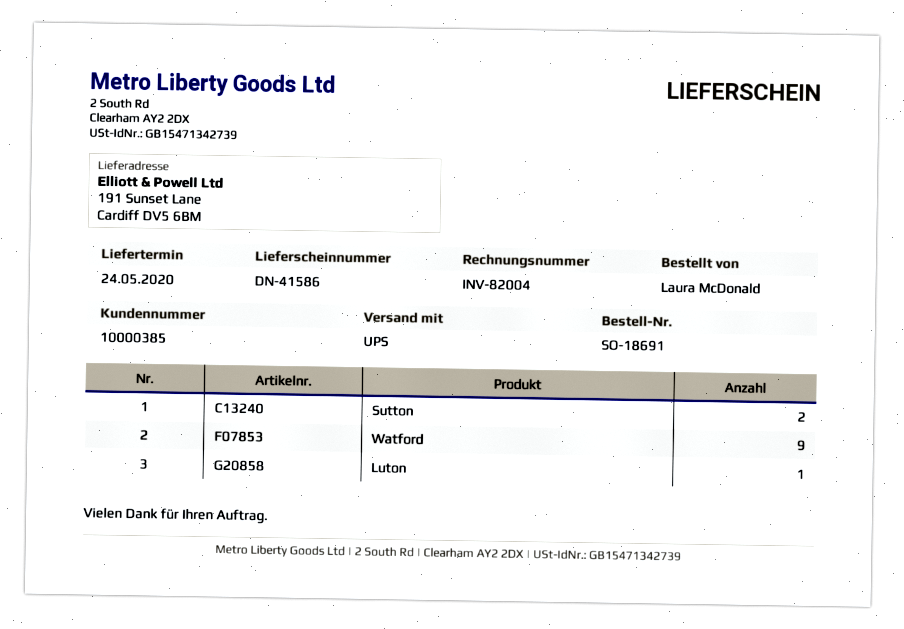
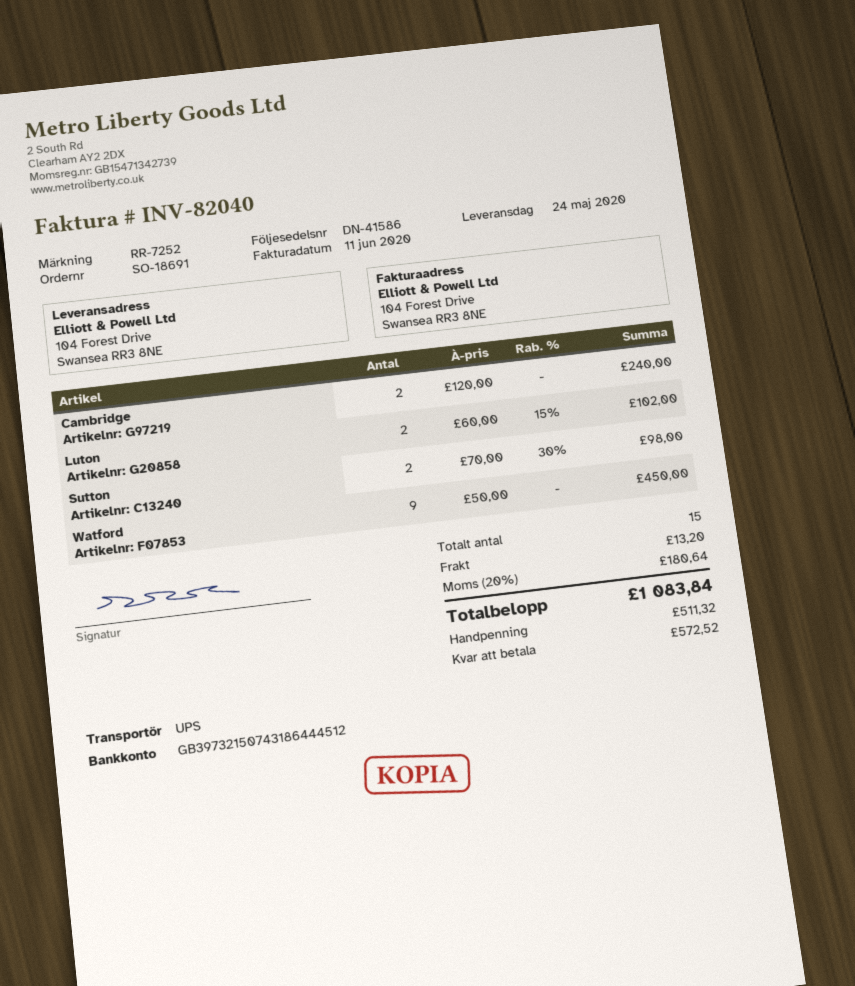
invoice number: INV-82004 -> INV-82040
ship to: 191 Sunset Lane, Cardiff DV5 6BM -> 104 Forest Drive, Swansea RR3 8NE
Luton: 1 -> 2
Cambridge: none -> 2

